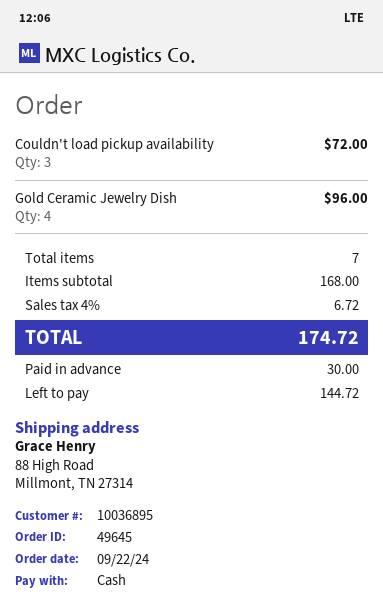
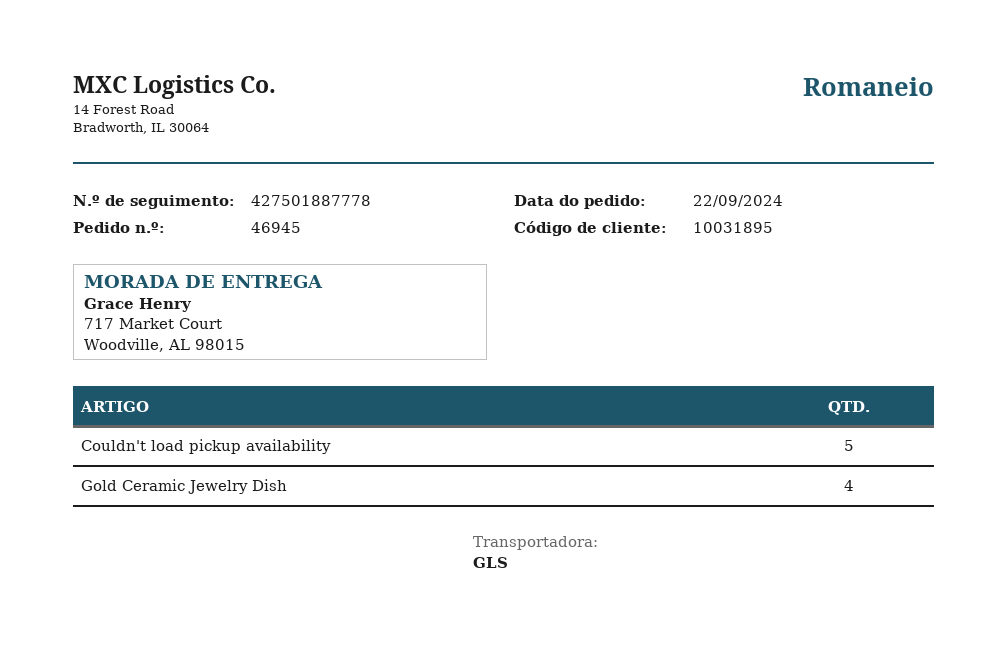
order number: 49645 -> 46945
customer number: 10036895 -> 10031895
ship to: 88 High Road, Millmont, TN 27314 -> 717 Market Court, Woodville, AL 98015
Couldn't load pickup availability: 3 -> 5

